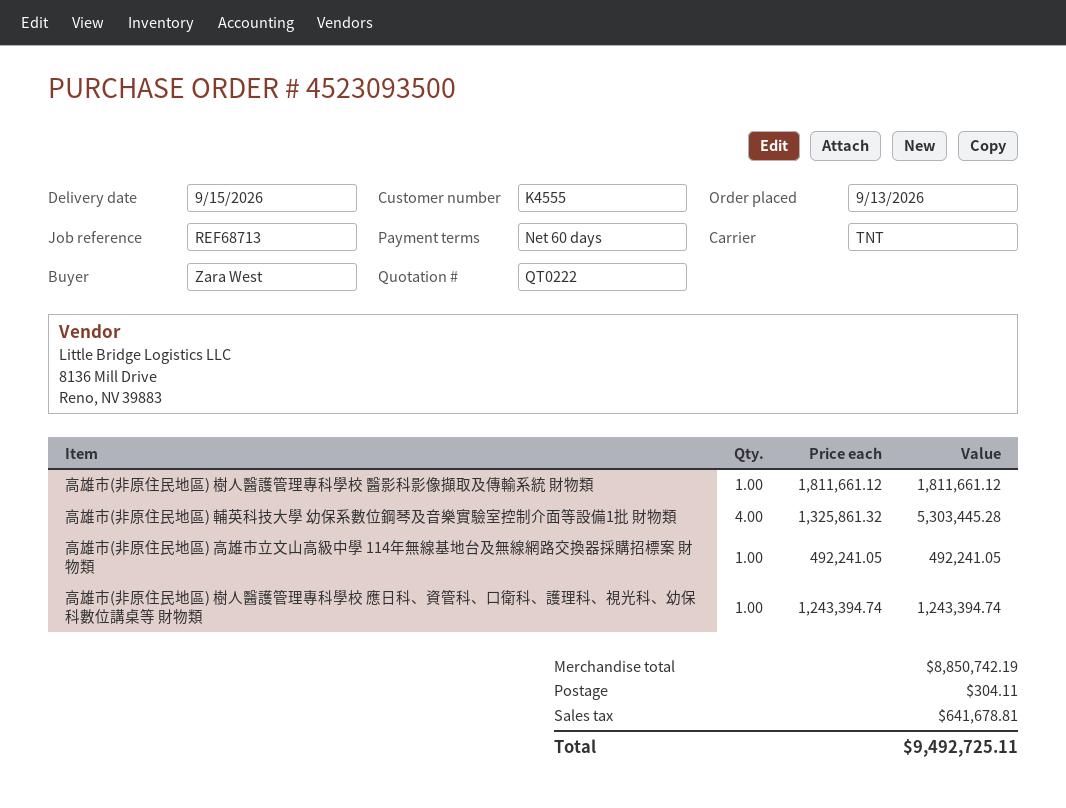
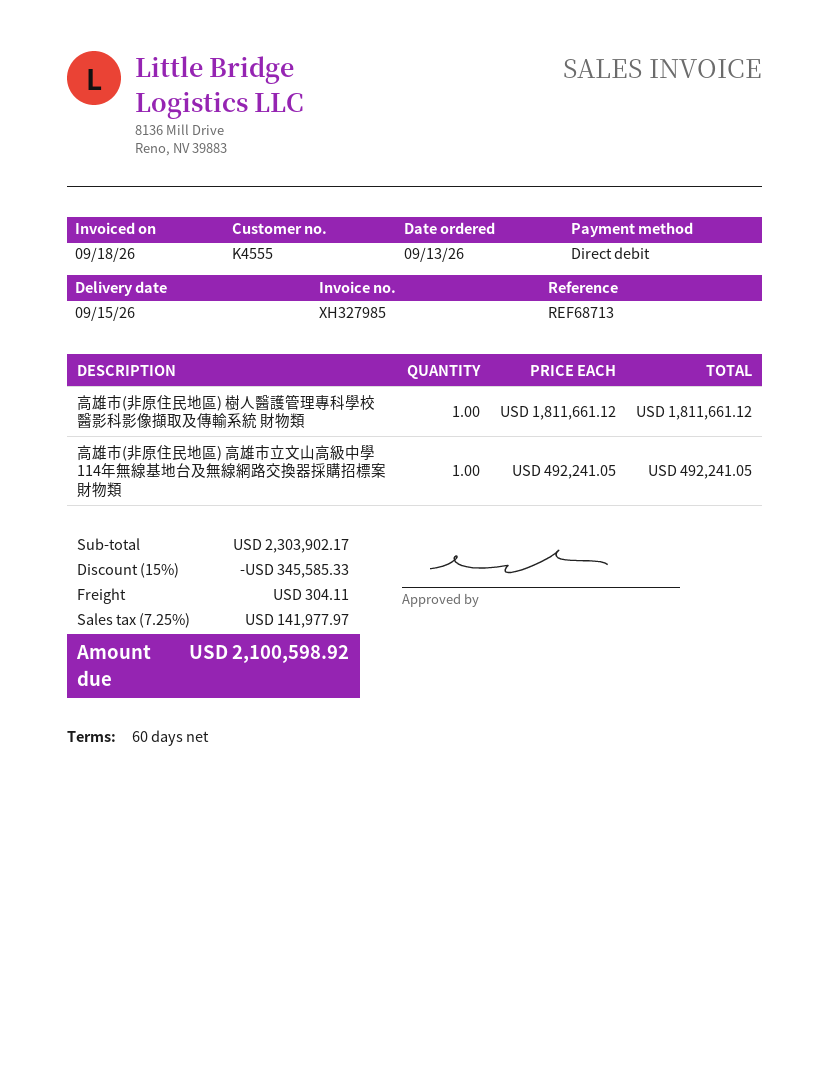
高雄市(非原住民地區) 輔英科技大學 幼保系數位鋼琴及音樂實驗室控制介面等設備1批 財物類: 4 x 1325861.32 = 5303445.28 -> none
高雄市(非原住民地區) 樹人醫護管理專科學校 應日科、資管科、口衛科、護理科、視光科、幼保科數位講桌等 財物類: 1 x 1243394.74 = 1243394.74 -> none
subtotal: 8850742.19 -> 2303902.17
discount: none -> 15% = 345585.33
tax: 641678.81 -> 141977.97
total: 9492725.11 -> 2100598.92

